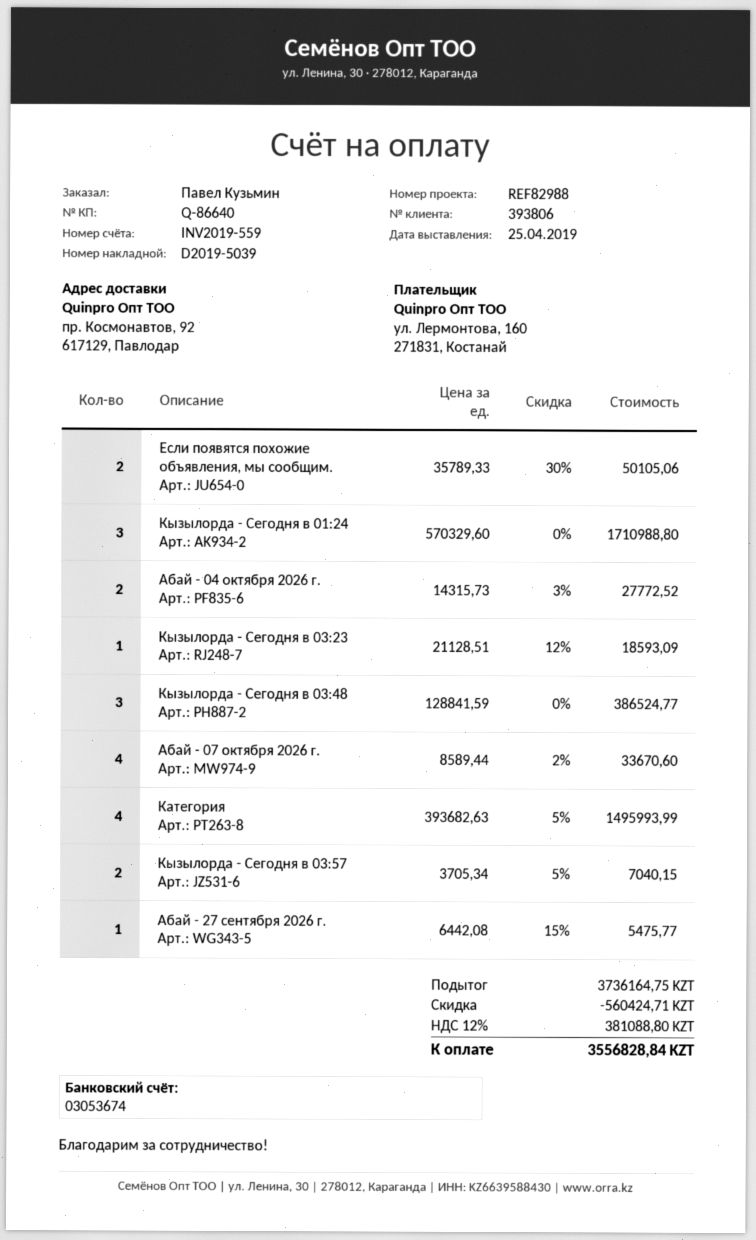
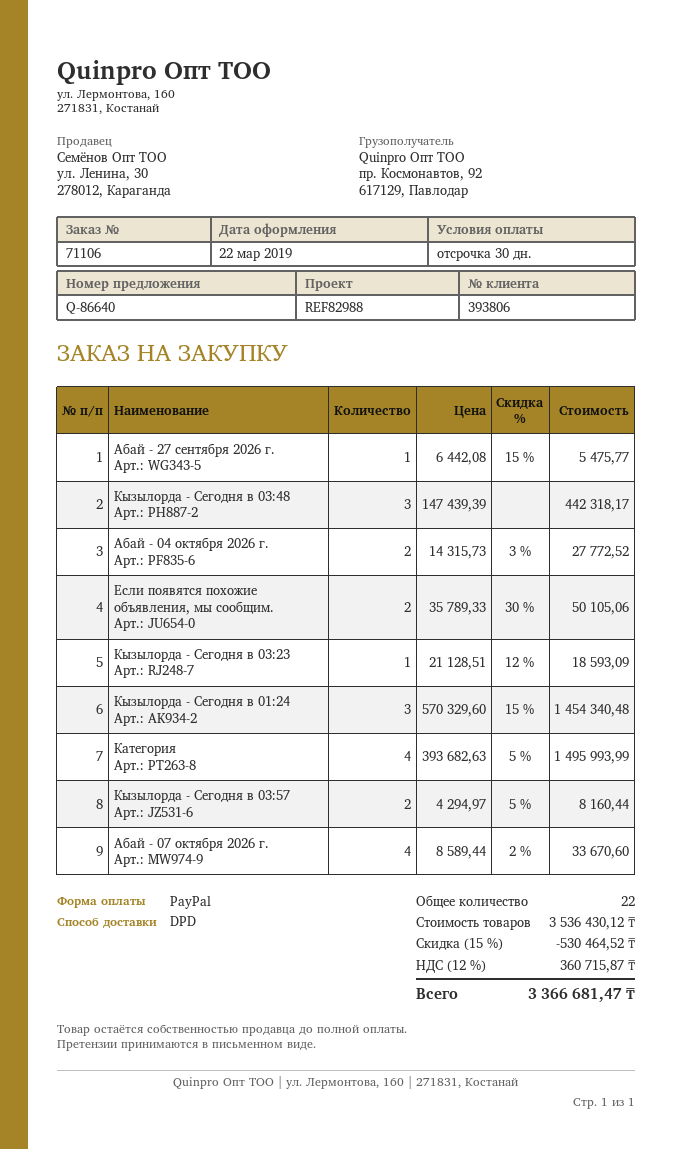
Кызылорда - Сегодня в 01:24: 3 x 570329.60 = 1710988.80 -> 3 x 570329.60 - 15% = 1454340.48
Кызылорда - Сегодня в 03:48: 3 x 128841.59 = 386524.77 -> 3 x 147439.39 = 442318.17
Кызылорда - Сегодня в 03:57: 2 x 3705.34 - 5% = 7040.15 -> 2 x 4294.97 - 5% = 8160.44
subtotal: 3736164.75 -> 3536430.12
discount: 560424.71 -> 530464.52
tax: 12% = 381088.80 -> 12% = 360715.87
total: 3556828.84 -> 3366681.47

